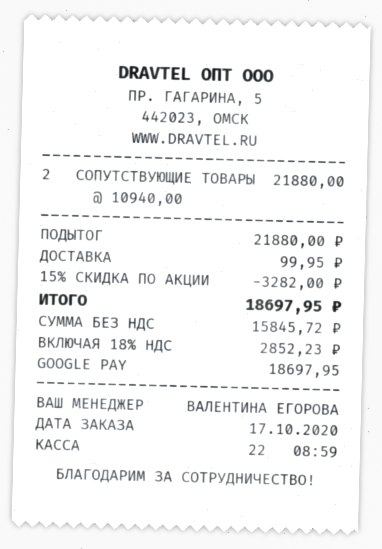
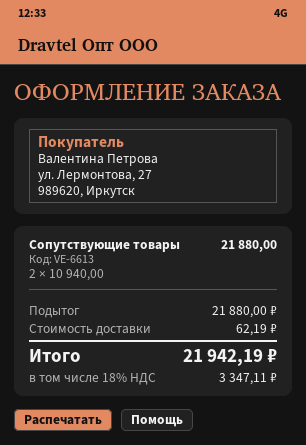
discount: 15% = 3282.00 -> none
shipping: 99.95 -> 62.19
tax: 18% = 2852.23 -> 18% = 3347.11
total: 18697.95 -> 21942.19

